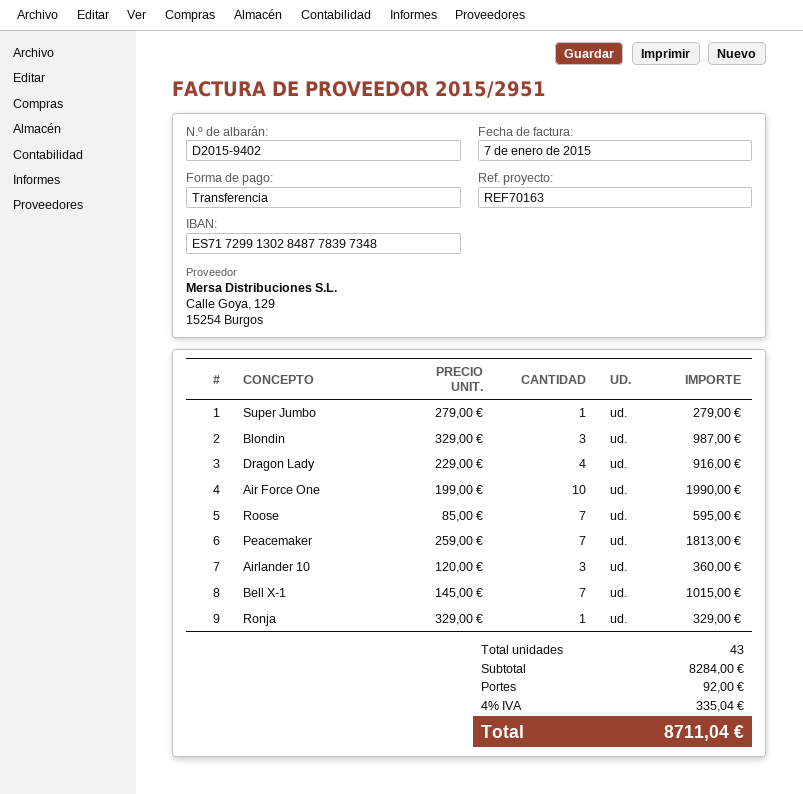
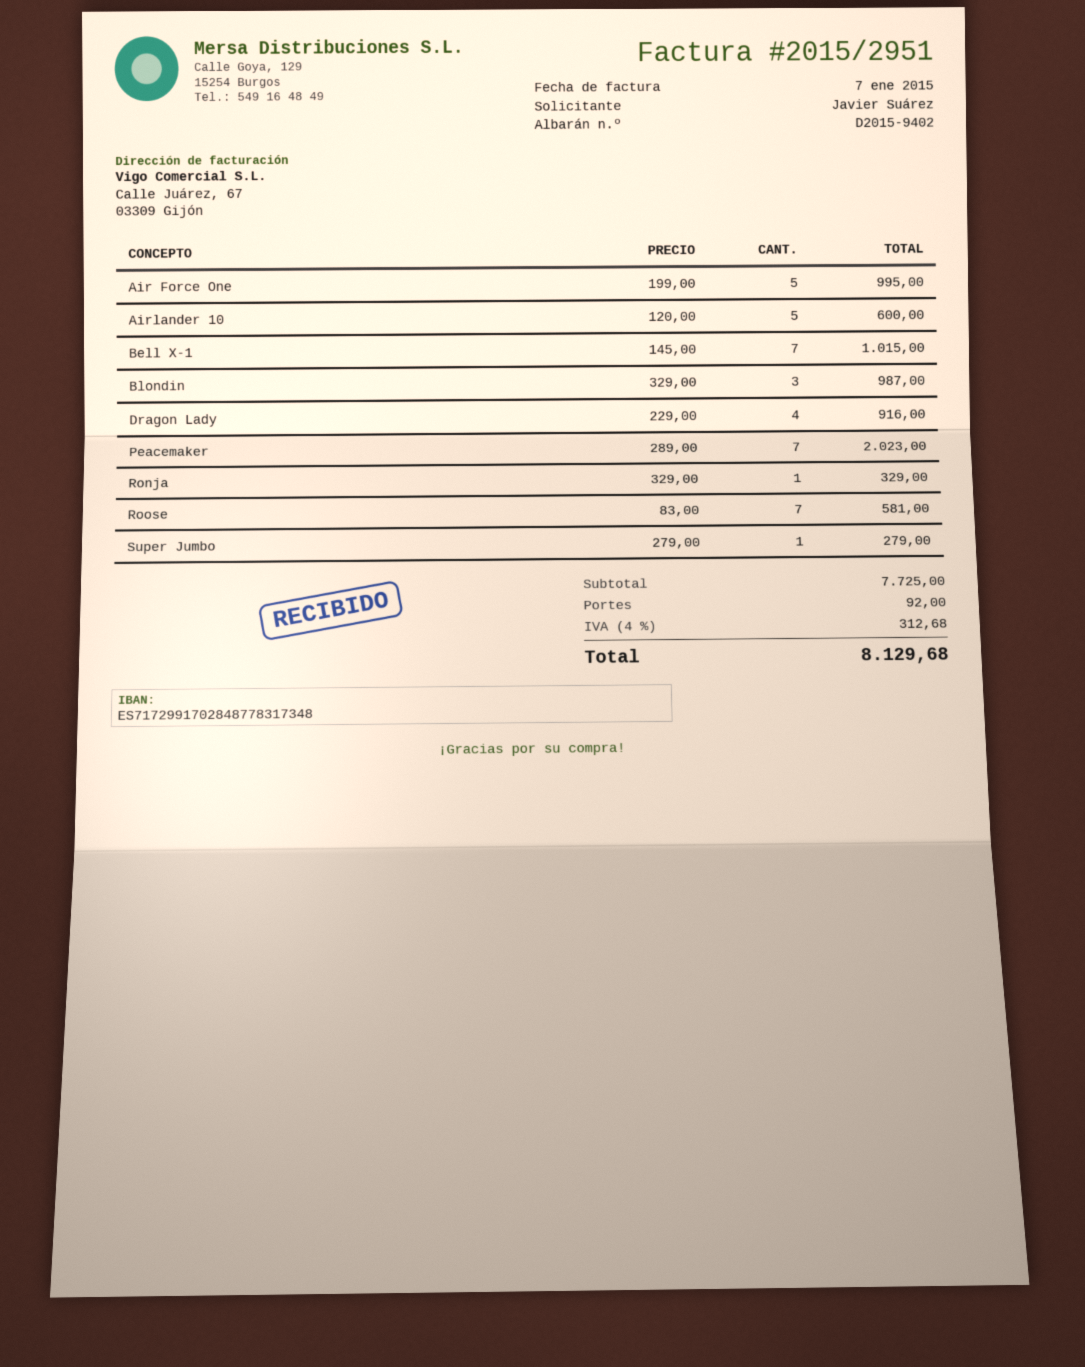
bank account: ES7172991302848778397348 -> ES7172991702848778317348
Air Force One: 10 x 199.00 = 1990.00 -> 5 x 199.00 = 995.00
Roose: 7 x 85.00 = 595.00 -> 7 x 83.00 = 581.00
Peacemaker: 7 x 259.00 = 1813.00 -> 7 x 289.00 = 2023.00
Airlander 10: 3 x 120.00 = 360.00 -> 5 x 120.00 = 600.00
subtotal: 8284.00 -> 7725.00
tax: 4% = 335.04 -> 4% = 312.68
total: 8711.04 -> 8129.68

